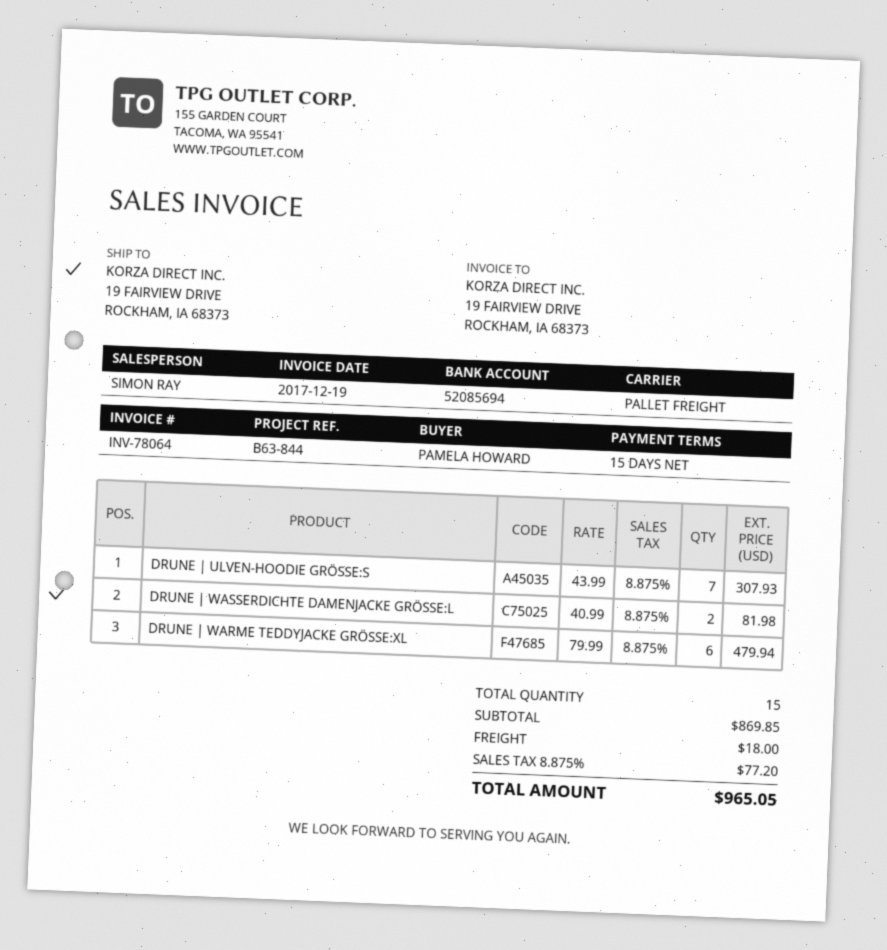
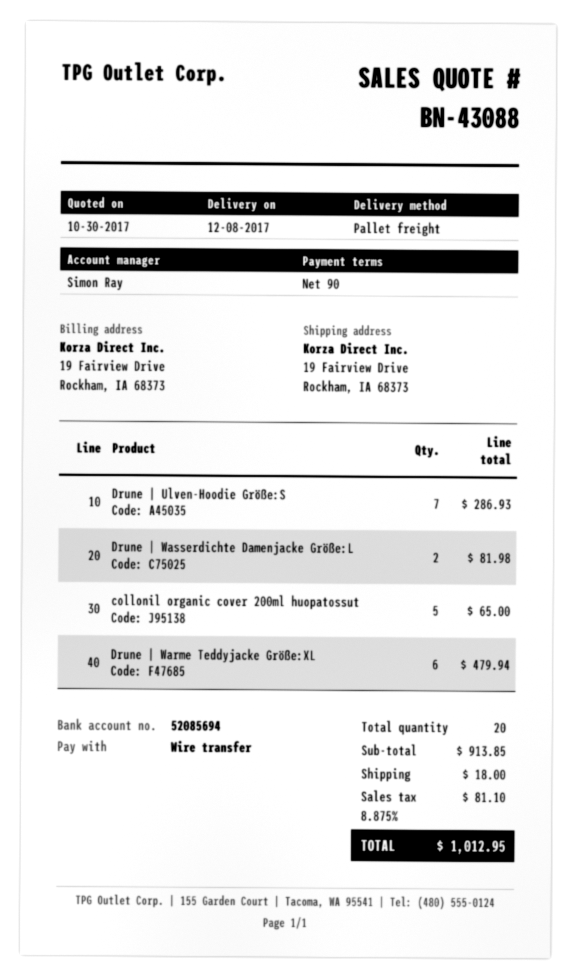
payment terms: 15 days -> 90 days
DRUNE | ULVEN-HOODIE GRÖSSE:S: 7 for 307.93 -> 7 for 286.93
collonil organic cover 200ml huopatossut: none -> 5 for 65.00
total quantity: 15 -> 20
subtotal: 869.85 -> 913.85
tax: 8.875% = 77.20 -> 8.875% = 81.10
total: 965.05 -> 1012.95

